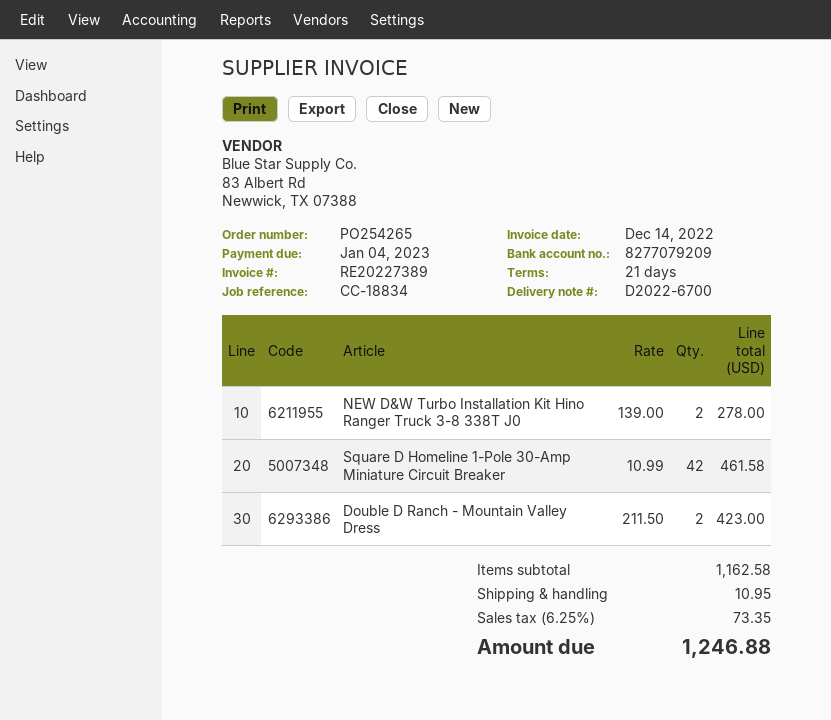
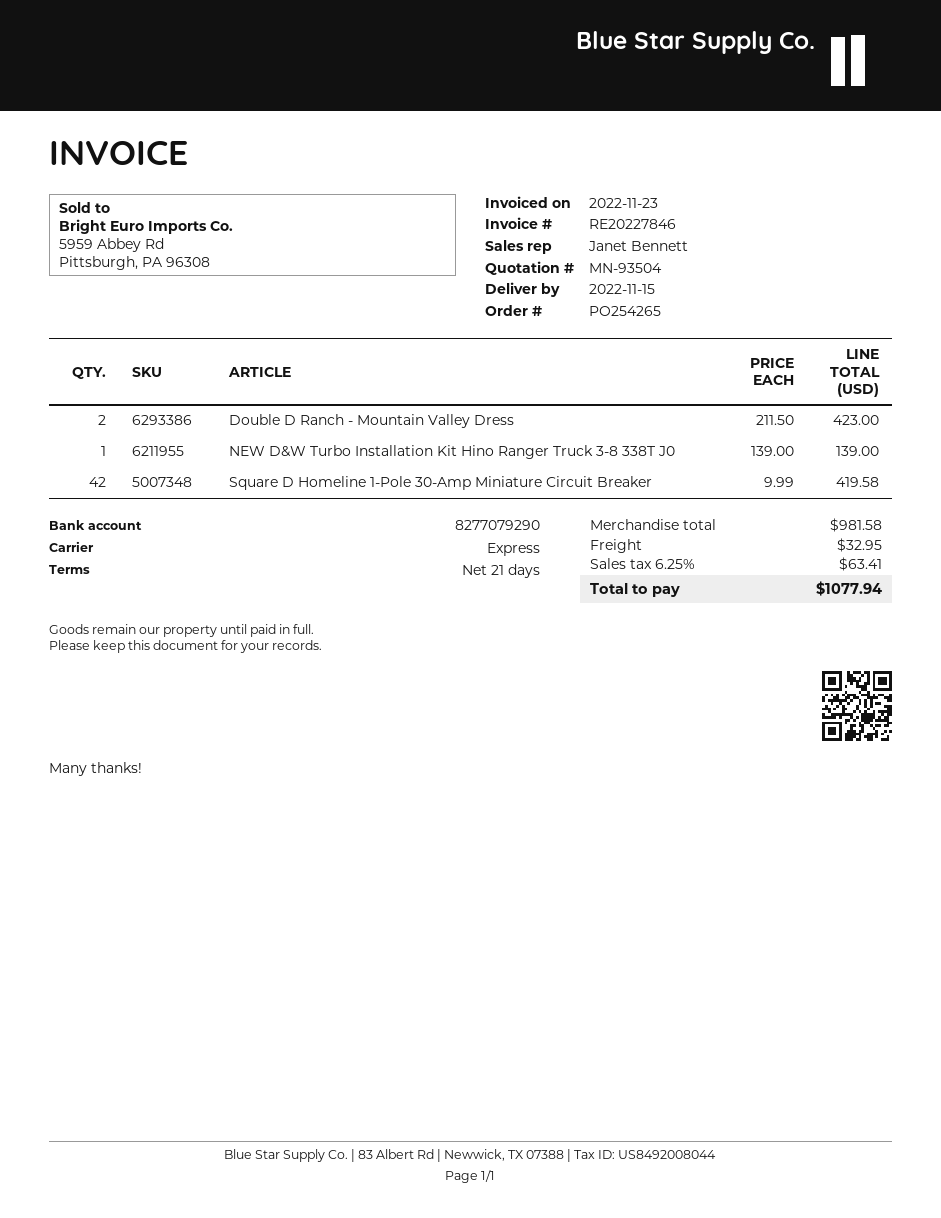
invoice number: RE20227389 -> RE20227846
invoice date: 2022-12-14 -> 2022-11-23
bank account: 8277079209 -> 8277079290
NEW D&W Turbo Installation Kit Hino Ranger Truck 3-8 338T J0: 2 x 139.00 = 278.00 -> 1 x 139.00 = 139.00
Square D Homeline 1-Pole 30-Amp Miniature Circuit Breaker: 42 x 10.99 = 461.58 -> 42 x 9.99 = 419.58
subtotal: 1162.58 -> 981.58
shipping: 10.95 -> 32.95
tax: 6.25% = 73.35 -> 6.25% = 63.41
total: 1246.88 -> 1077.94

